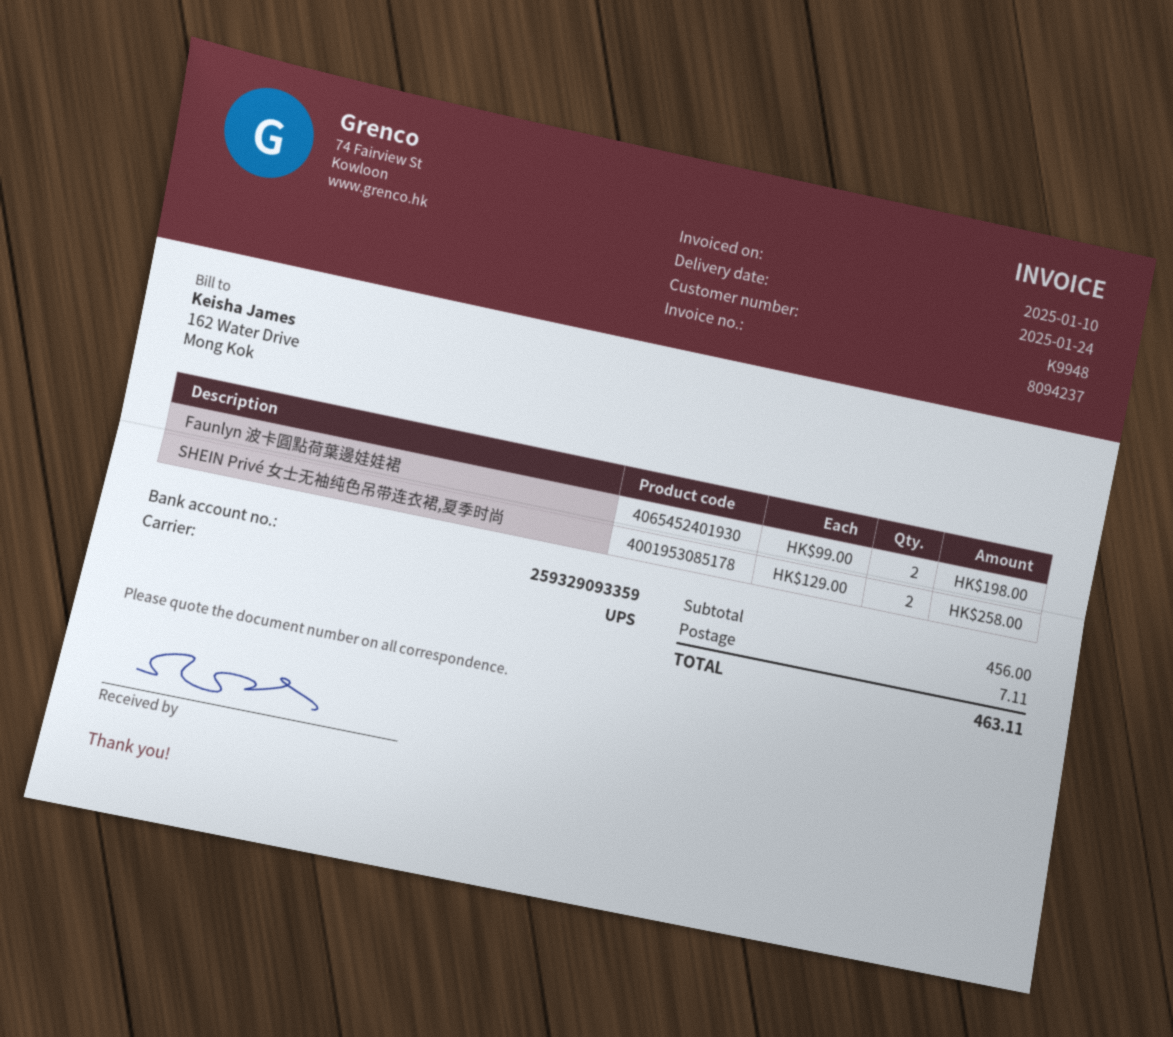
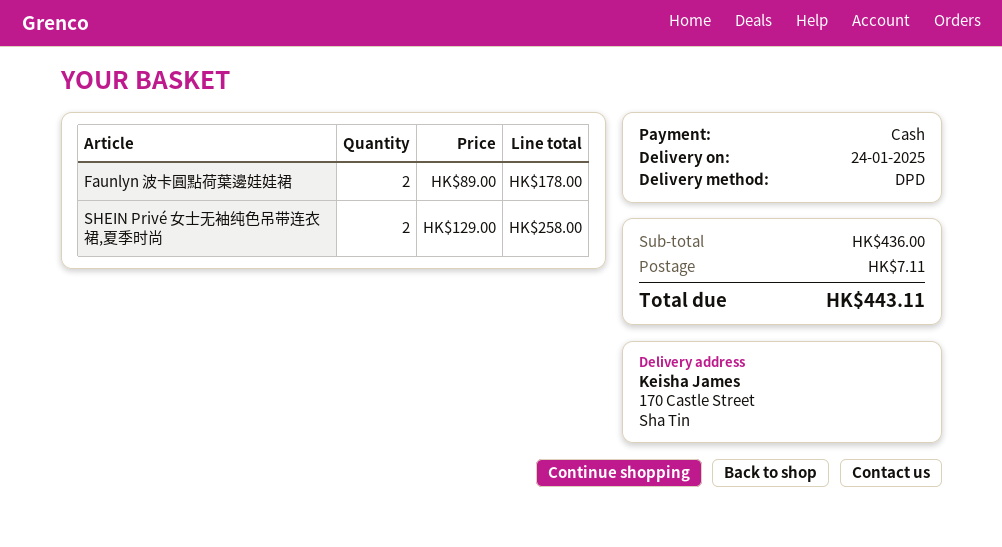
shipping method: UPS -> DPD
Faunlyn 波卡圓點荷葉邊娃娃裙: 2 x 99.00 = 198.00 -> 2 x 89.00 = 178.00
subtotal: 456.00 -> 436.00
total: 463.11 -> 443.11

